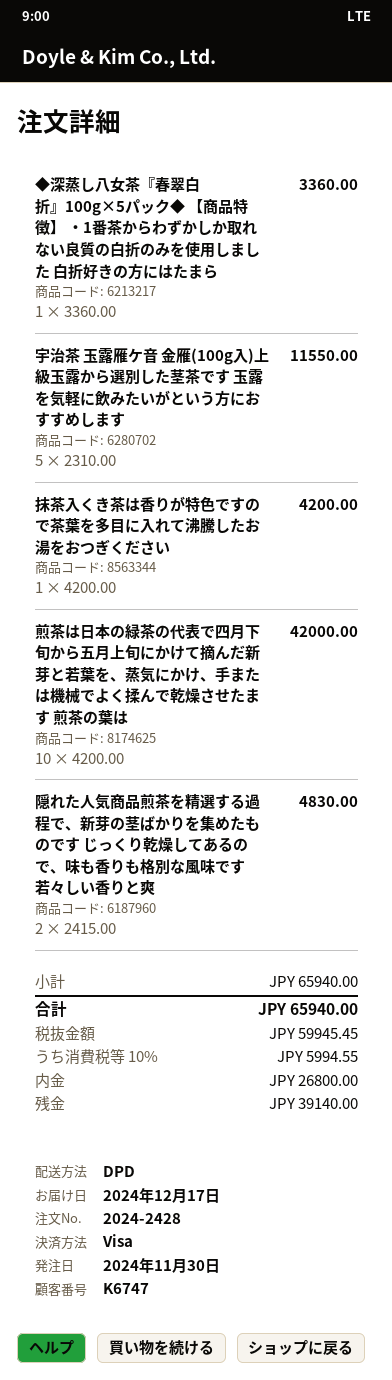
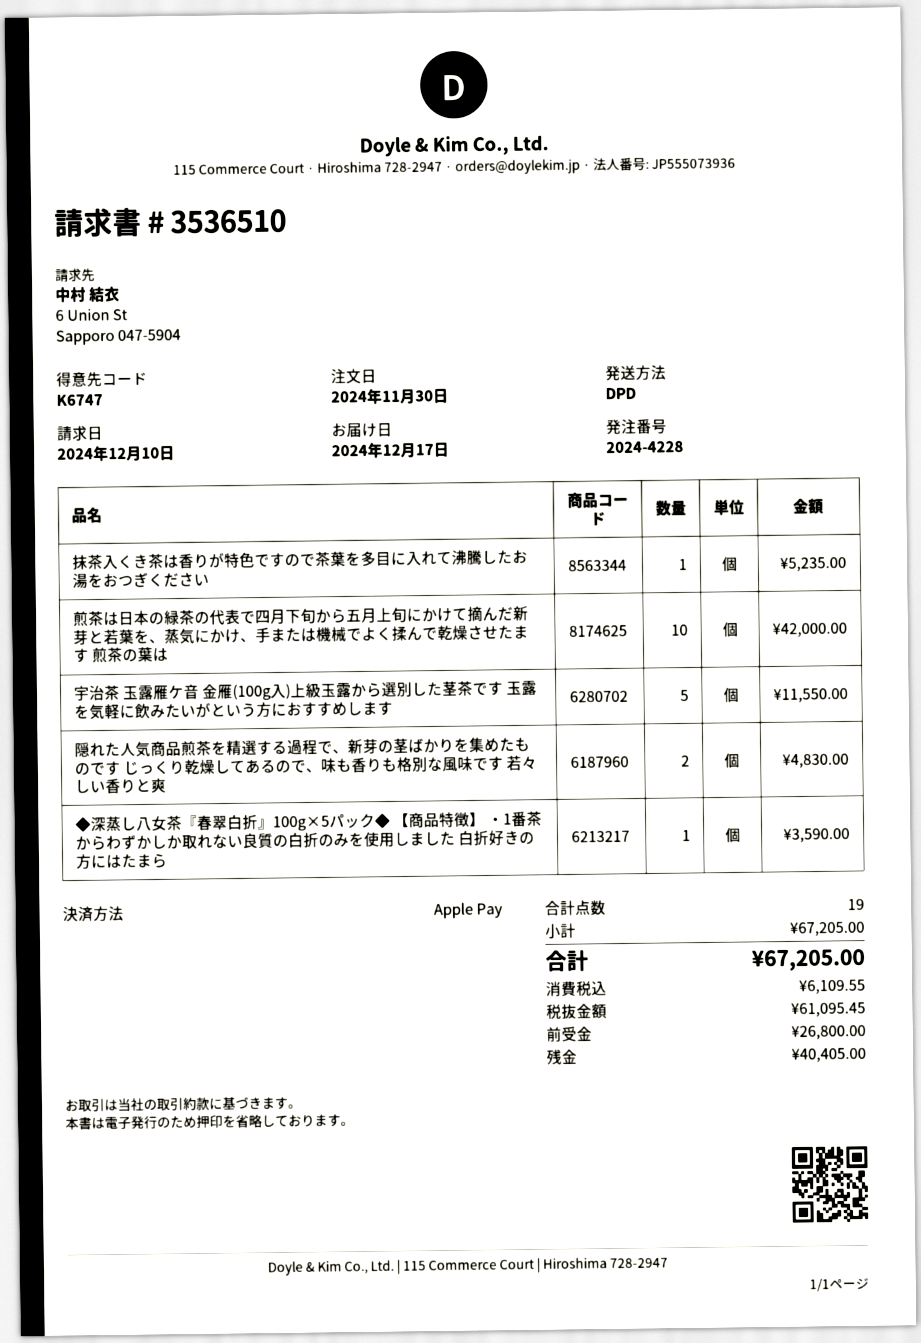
order number: 2024-2428 -> 2024-4228
payment method: Visa -> Apple Pay
◆深蒸し八女茶『春翠白折』100g×5パック◆ 【商品特徴】 ・1番茶からわずかしか取れない良質の白折のみを使用しました 白折好きの方にはたまら: 1 for 3360.00 -> 1 for 3590.00
抹茶入くき茶は香りが特色ですので茶葉を多目に入れて沸騰したお湯をおつぎください: 1 for 4200.00 -> 1 for 5235.00
subtotal: 65940.00 -> 67205.00
net: 59945.45 -> 61095.45
tax: 5994.55 -> 6109.55
total: 65940.00 -> 67205.00
balance: 39140.00 -> 40405.00

